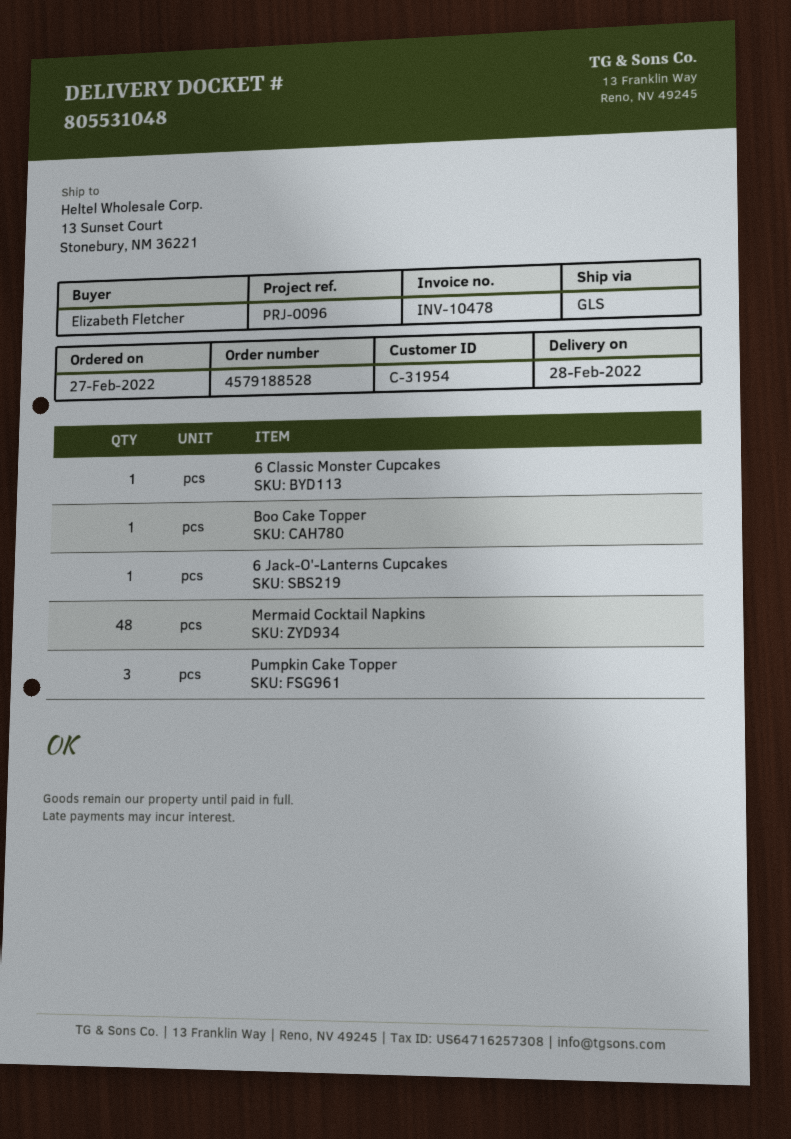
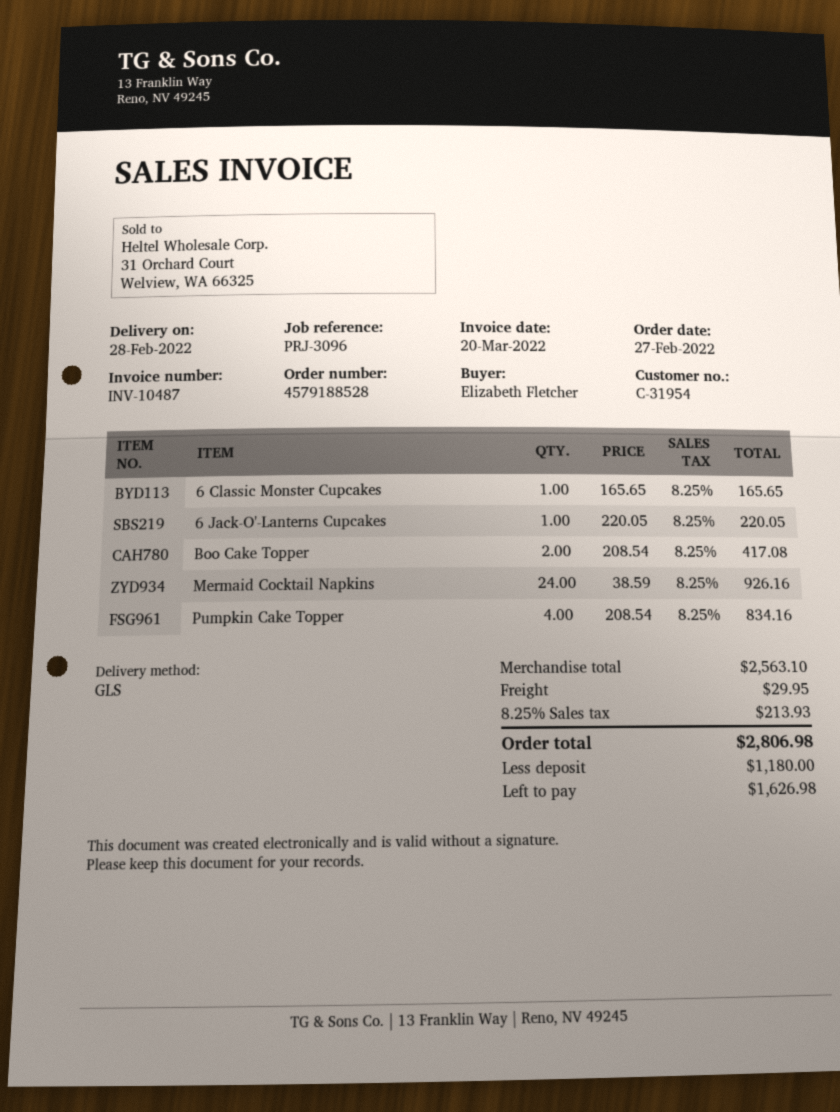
invoice number: INV-10478 -> INV-10487
reference: PRJ-0096 -> PRJ-3096
Boo Cake Topper: 1 -> 2
Mermaid Cocktail Napkins: 48 -> 24
Pumpkin Cake Topper: 3 -> 4

